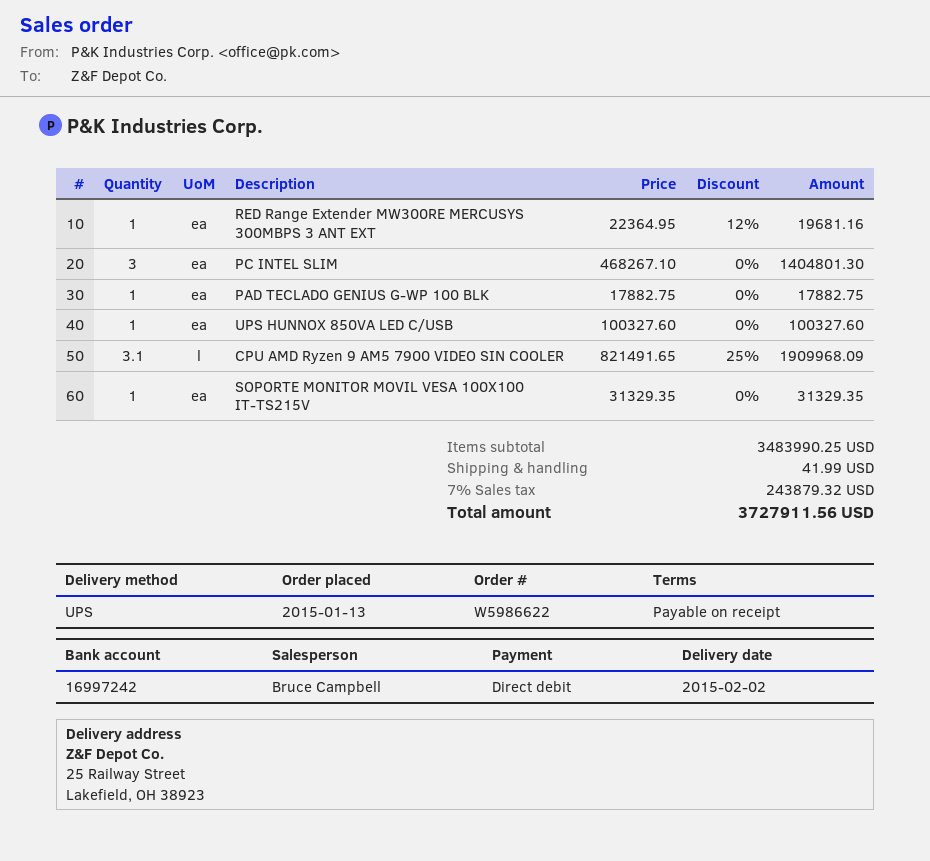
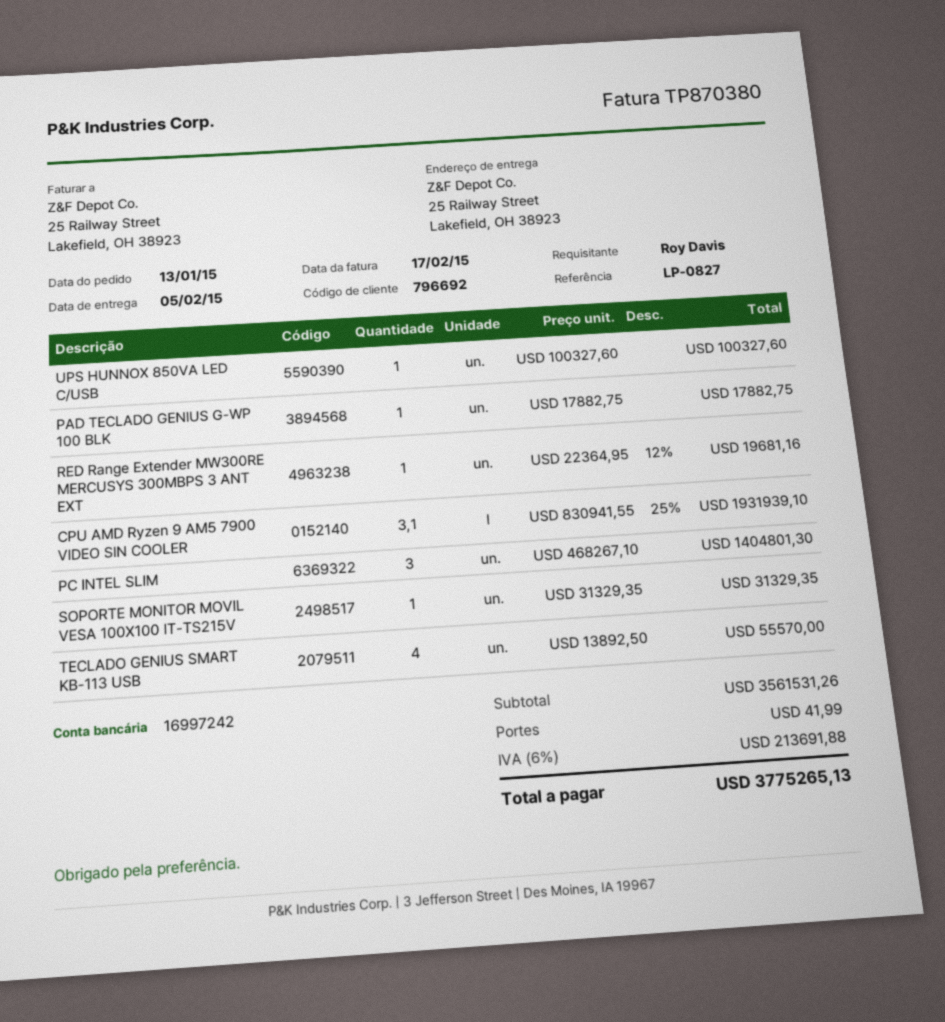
delivery date: 2015-02-02 -> 2015-02-05
CPU AMD Ryzen 9 AM5 7900 VIDEO SIN COOLER: 3.1 x 821491.65 - 25% = 1909968.09 -> 3.1 x 830941.55 - 25% = 1931939.10
TECLADO GENIUS SMART KB-113 USB: none -> 4 x 13892.50 = 55570.00
subtotal: 3483990.25 -> 3561531.26
tax: 7% = 243879.32 -> 6% = 213691.88
total: 3727911.56 -> 3775265.13

